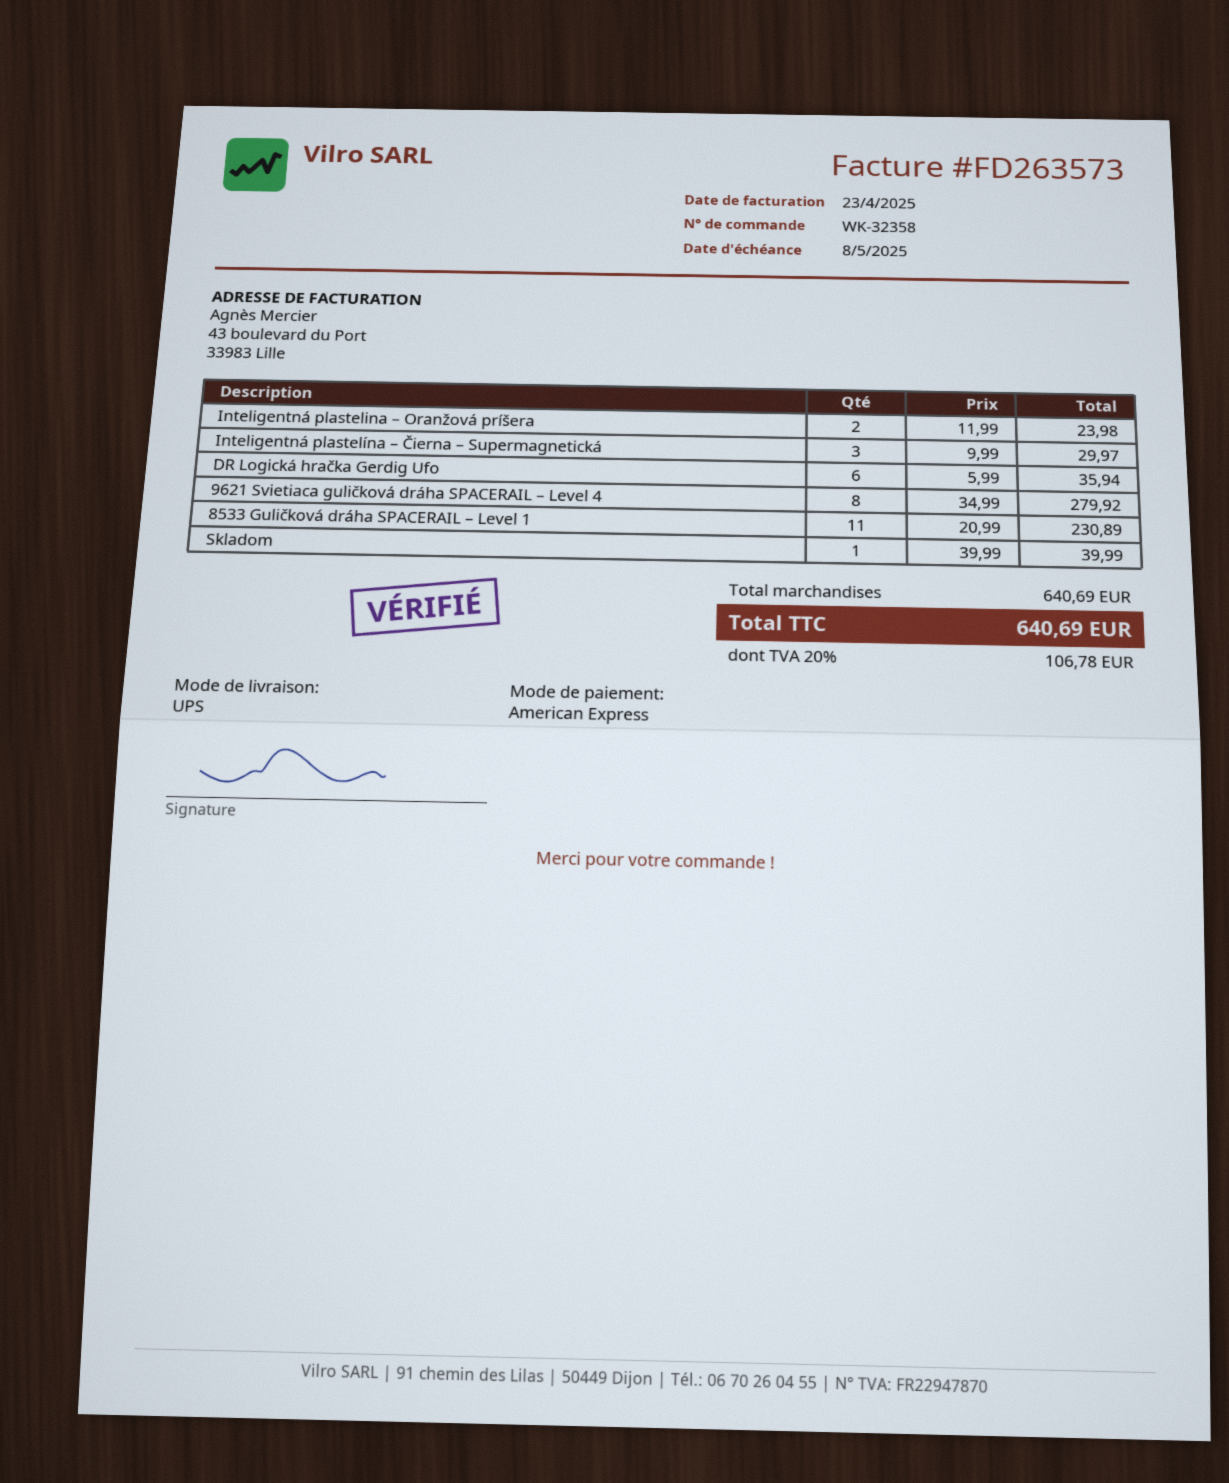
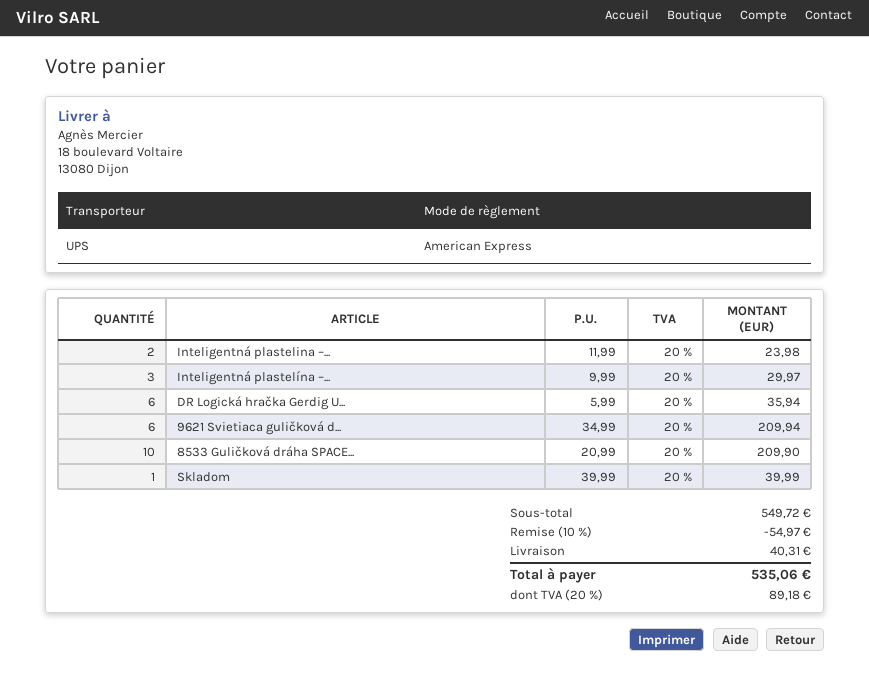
9621 Svietiaca guličková dráha SPACERAIL – Level 4: 8 x 34.99 = 279.92 -> 6 x 34.99 = 209.94
8533 Guličková dráha SPACERAIL – Level 1: 11 x 20.99 = 230.89 -> 10 x 20.99 = 209.90
subtotal: 640.69 -> 549.72
discount: none -> 10% = 54.97
shipping: none -> 40.31
tax: 20% = 106.78 -> 20% = 89.18
total: 640.69 -> 535.06

